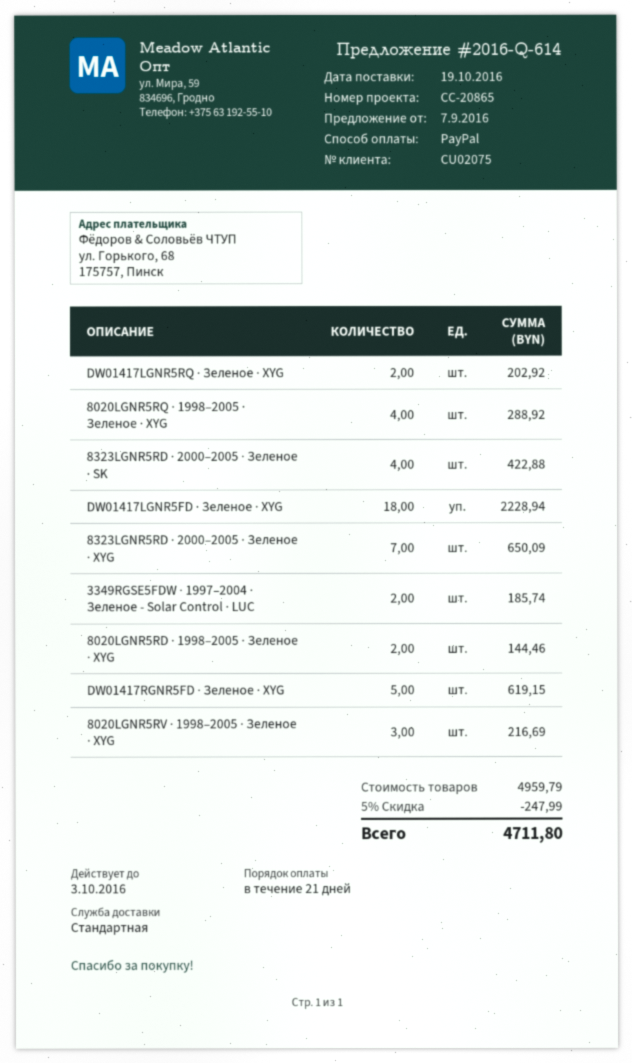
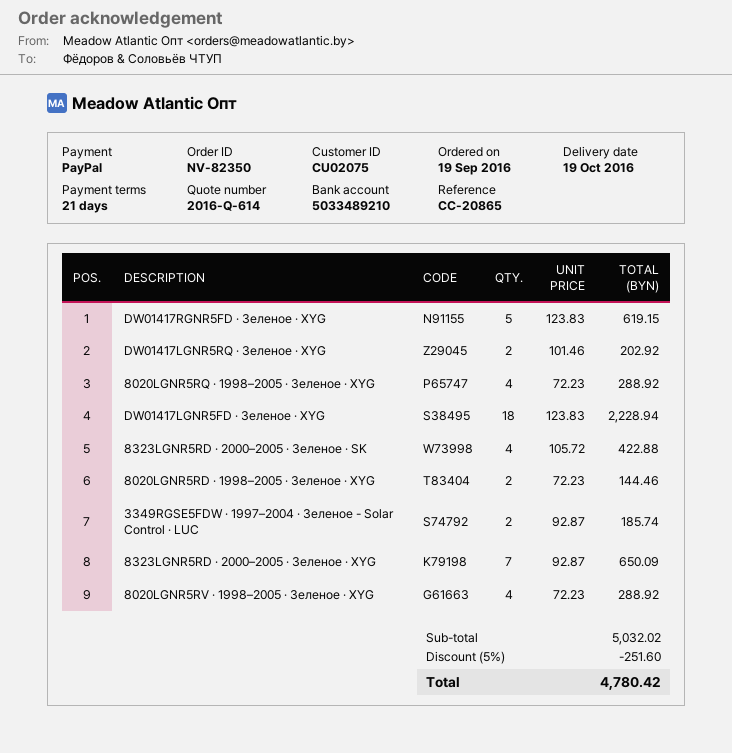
8020LGNR5RV · 1998–2005 · Зеленое · XYG: 3 for 216.69 -> 4 for 288.92
subtotal: 4959.79 -> 5032.02
discount: 5% = 247.99 -> 5% = 251.60
total: 4711.80 -> 4780.42

